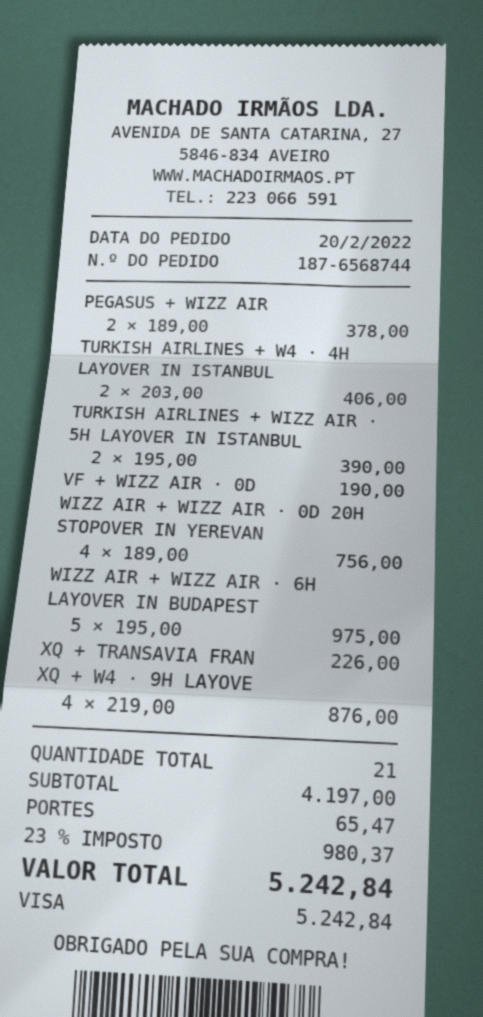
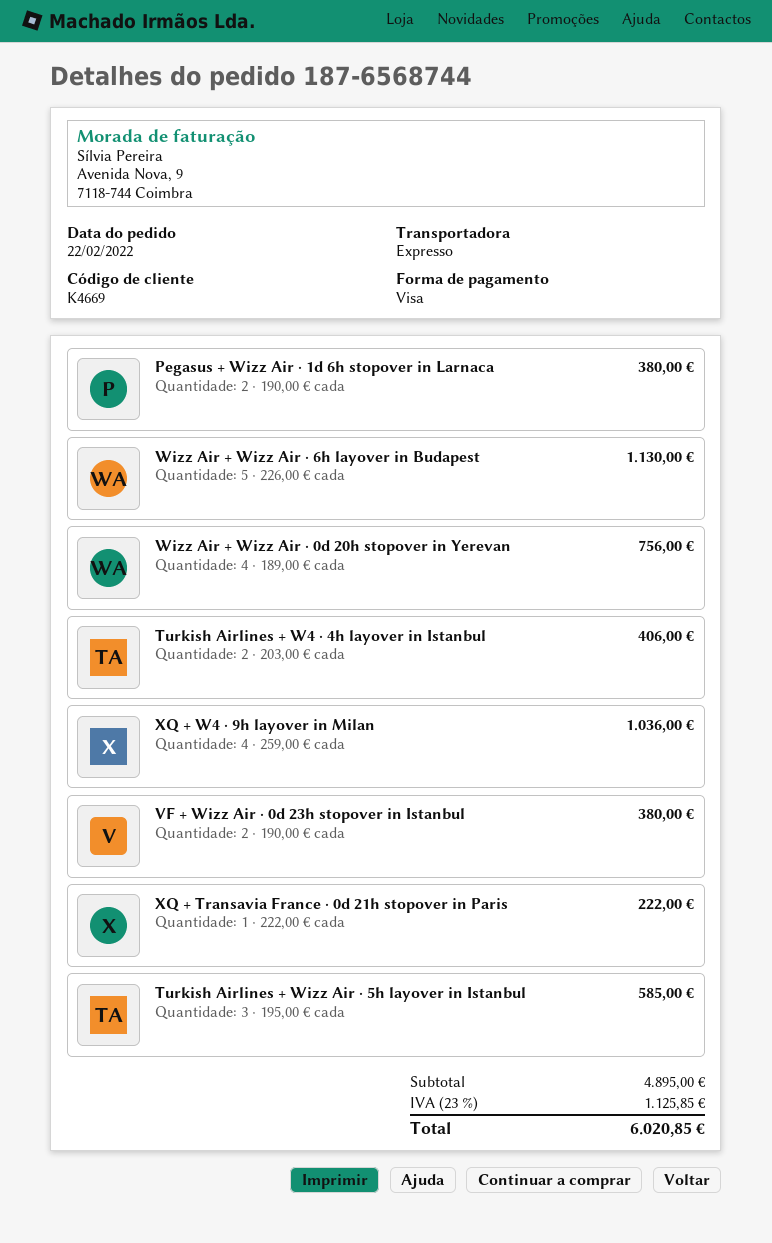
order date: 2022-02-20 -> 2022-02-22
PEGASUS + WIZZ AIR: 2 x 189.00 = 378.00 -> 2 x 190.00 = 380.00
TURKISH AIRLINES + WIZZ AIR · 5H LAYOVER IN ISTANBUL: 2 x 195.00 = 390.00 -> 3 x 195.00 = 585.00
VF + WIZZ AIR · 0D: 1 x 190.00 = 190.00 -> 2 x 190.00 = 380.00
WIZZ AIR + WIZZ AIR · 6H LAYOVER IN BUDAPEST: 5 x 195.00 = 975.00 -> 5 x 226.00 = 1130.00
XQ + TRANSAVIA FRAN: 1 x 226.00 = 226.00 -> 1 x 222.00 = 222.00
XQ + W4 · 9H LAYOVE: 4 x 219.00 = 876.00 -> 4 x 259.00 = 1036.00
subtotal: 4197.00 -> 4895.00
shipping: 65.47 -> none
tax: 23% = 980.37 -> 23% = 1125.85
total: 5242.84 -> 6020.85

